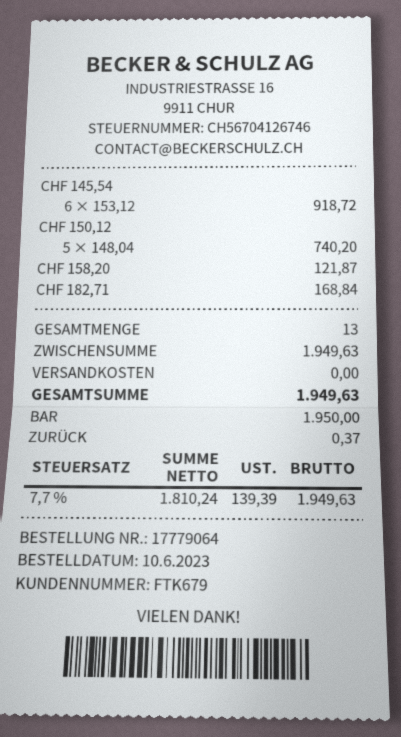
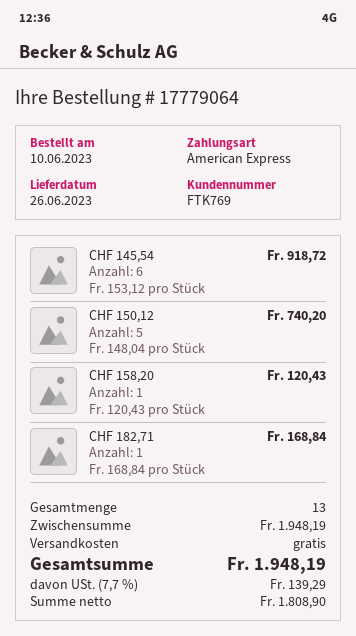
customer number: FTK679 -> FTK769
payment method: cash -> American Express
CHF 158,20: 1 x 121.87 = 121.87 -> 1 x 120.43 = 120.43
subtotal: 1949.63 -> 1948.19
net: 1810.24 -> 1808.90
tax: 7.7% = 139.39 -> 7.7% = 139.29
total: 1949.63 -> 1948.19

